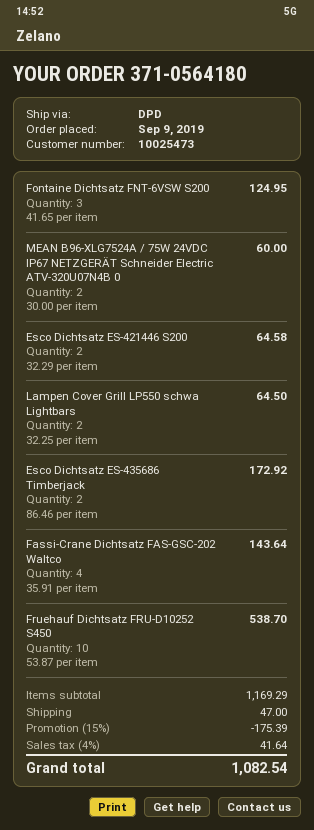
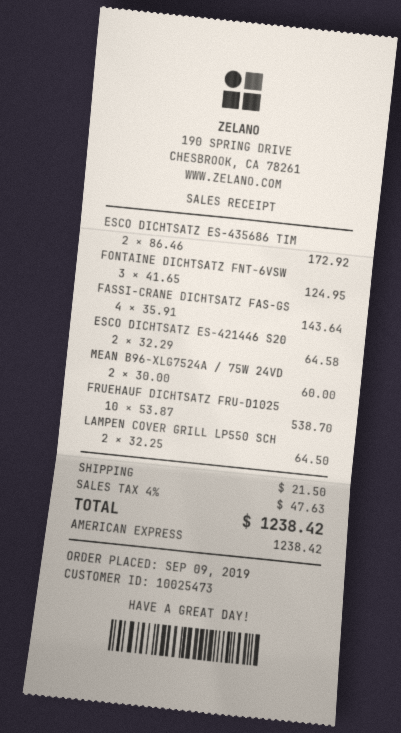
discount: 15% = 175.39 -> none
shipping: 47.00 -> 21.50
tax: 4% = 41.64 -> 4% = 47.63
total: 1082.54 -> 1238.42

